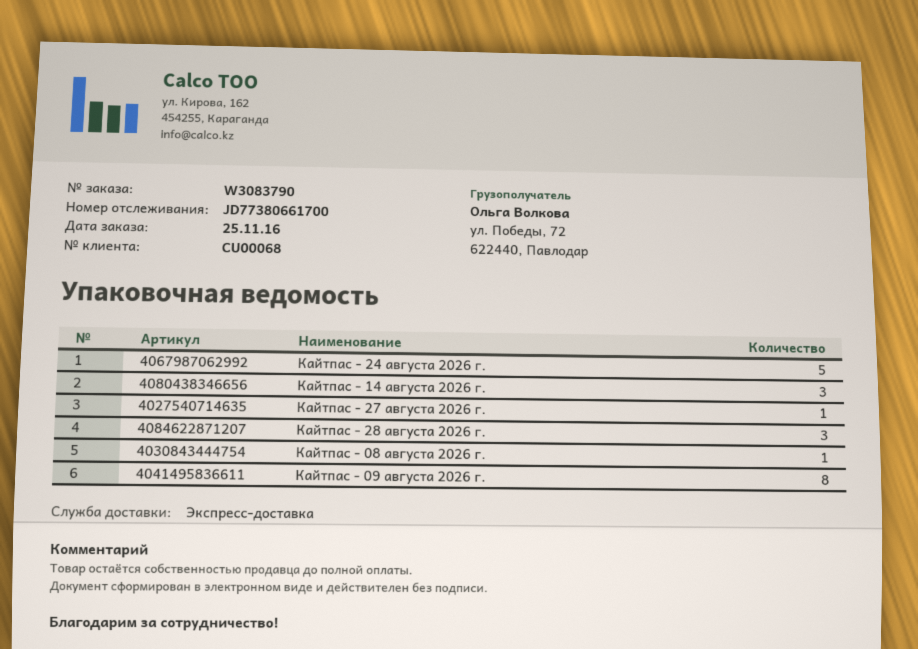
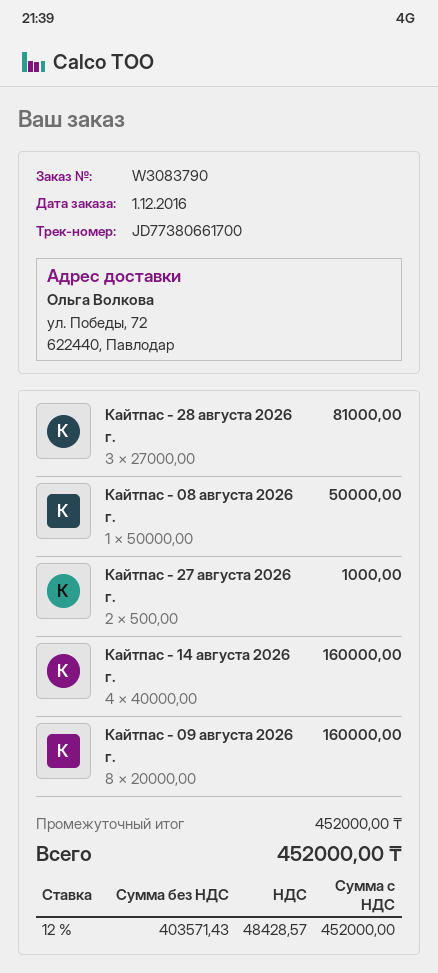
order date: 2016-11-25 -> 2016-12-01
Кайтпас - 24 августа 2026 г.: 5 -> none
Кайтпас - 14 августа 2026 г.: 3 -> 4
Кайтпас - 27 августа 2026 г.: 1 -> 2

